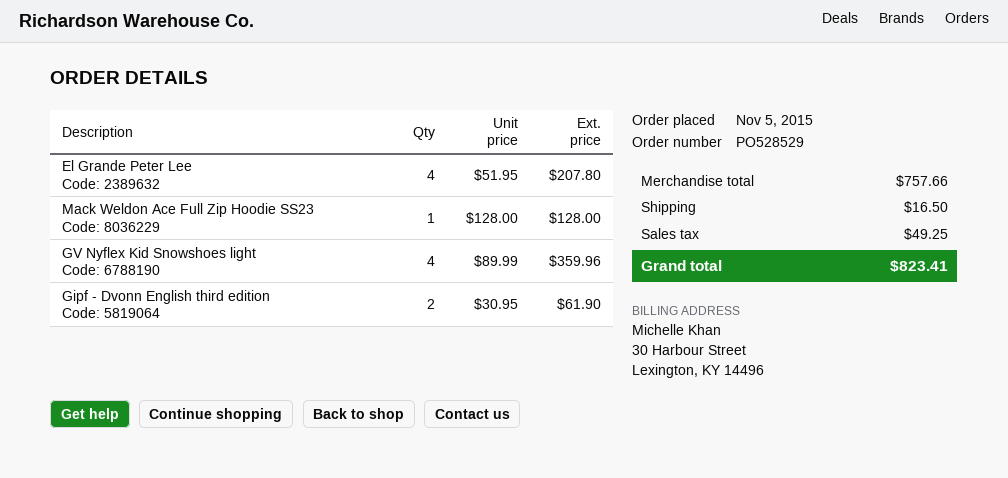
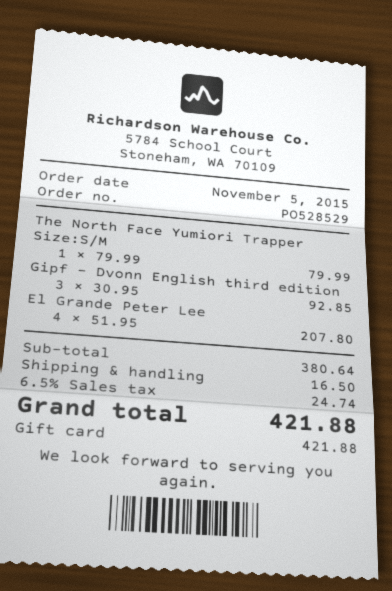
Mack Weldon Ace Full Zip Hoodie SS23: 1 x 128.00 = 128.00 -> none
GV Nyflex Kid Snowshoes light: 4 x 89.99 = 359.96 -> none
Gipf - Dvonn English third edition: 2 x 30.95 = 61.90 -> 3 x 30.95 = 92.85
The North Face Yumiori Trapper Size:S/M: none -> 1 x 79.99 = 79.99
subtotal: 757.66 -> 380.64
tax: 49.25 -> 24.74
total: 823.41 -> 421.88

